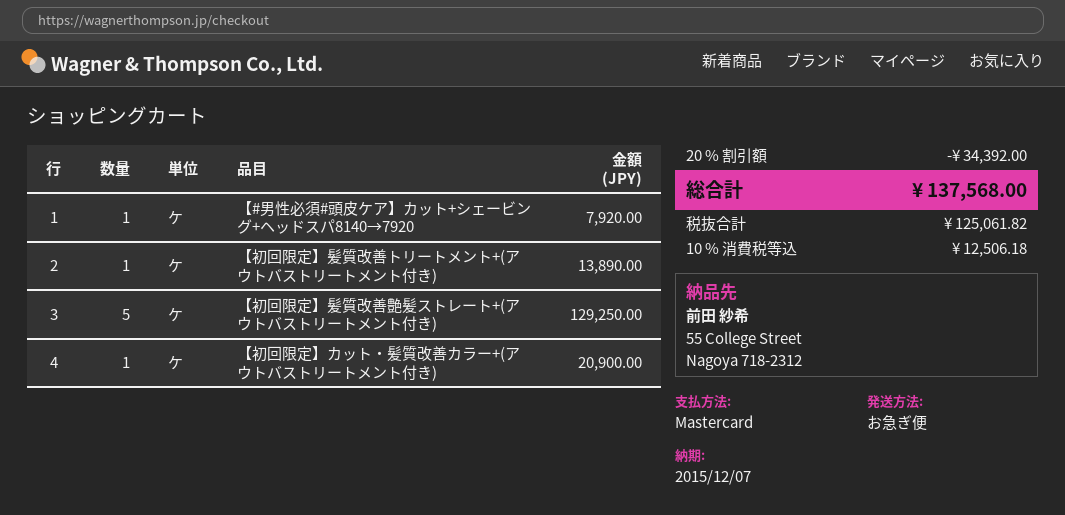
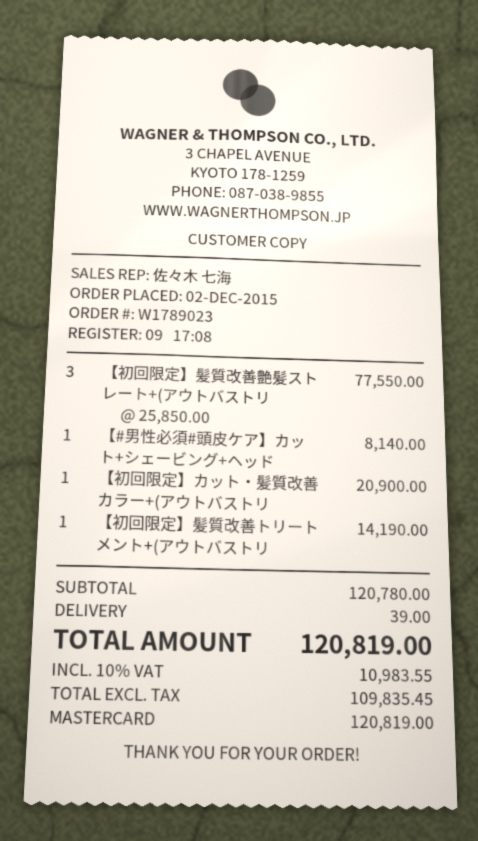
【#男性必須#頭皮ケア】カット+シェービング+ヘッドスパ8140→7920: 1 for 7920.00 -> 1 for 8140.00
【初回限定】髪質改善トリートメント+(アウトバストリートメント付き): 1 for 13890.00 -> 1 for 14190.00
【初回限定】髪質改善艶髪ストレート+(アウトバストリートメント付き): 5 for 129250.00 -> 3 for 77550.00
discount: 20% = 34392.00 -> none
shipping: none -> 39.00
net: 125061.82 -> 109835.45
tax: 10% = 12506.18 -> 10% = 10983.55
total: 137568.00 -> 120819.00

